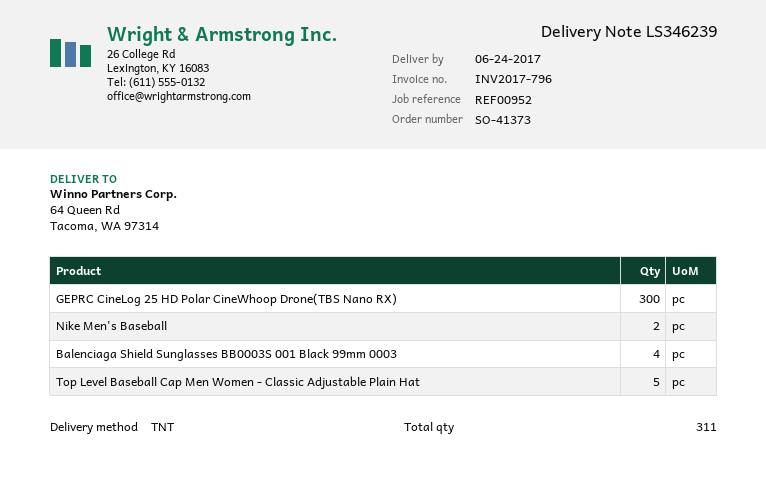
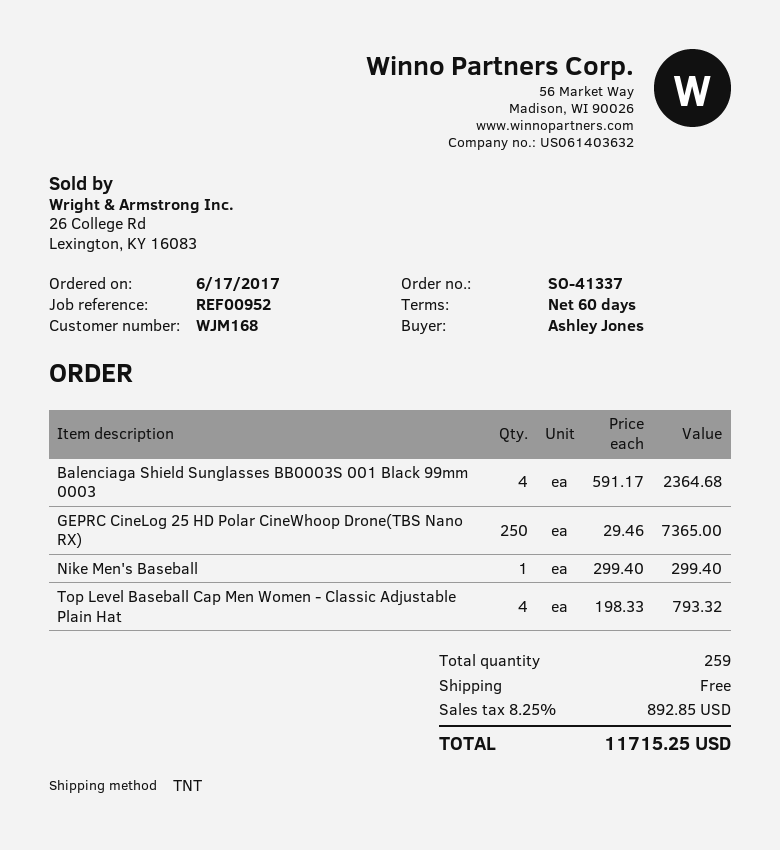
order number: SO-41373 -> SO-41337
GEPRC CineLog 25 HD Polar CineWhoop Drone(TBS Nano RX): 300 -> 250
Nike Men's Baseball: 2 -> 1
Top Level Baseball Cap Men Women - Classic Adjustable Plain Hat: 5 -> 4
total quantity: 311 -> 259

